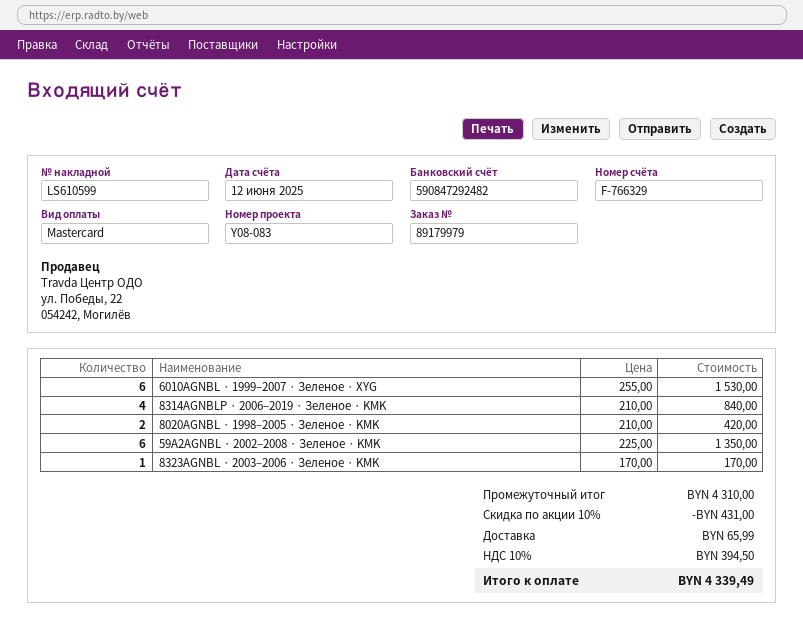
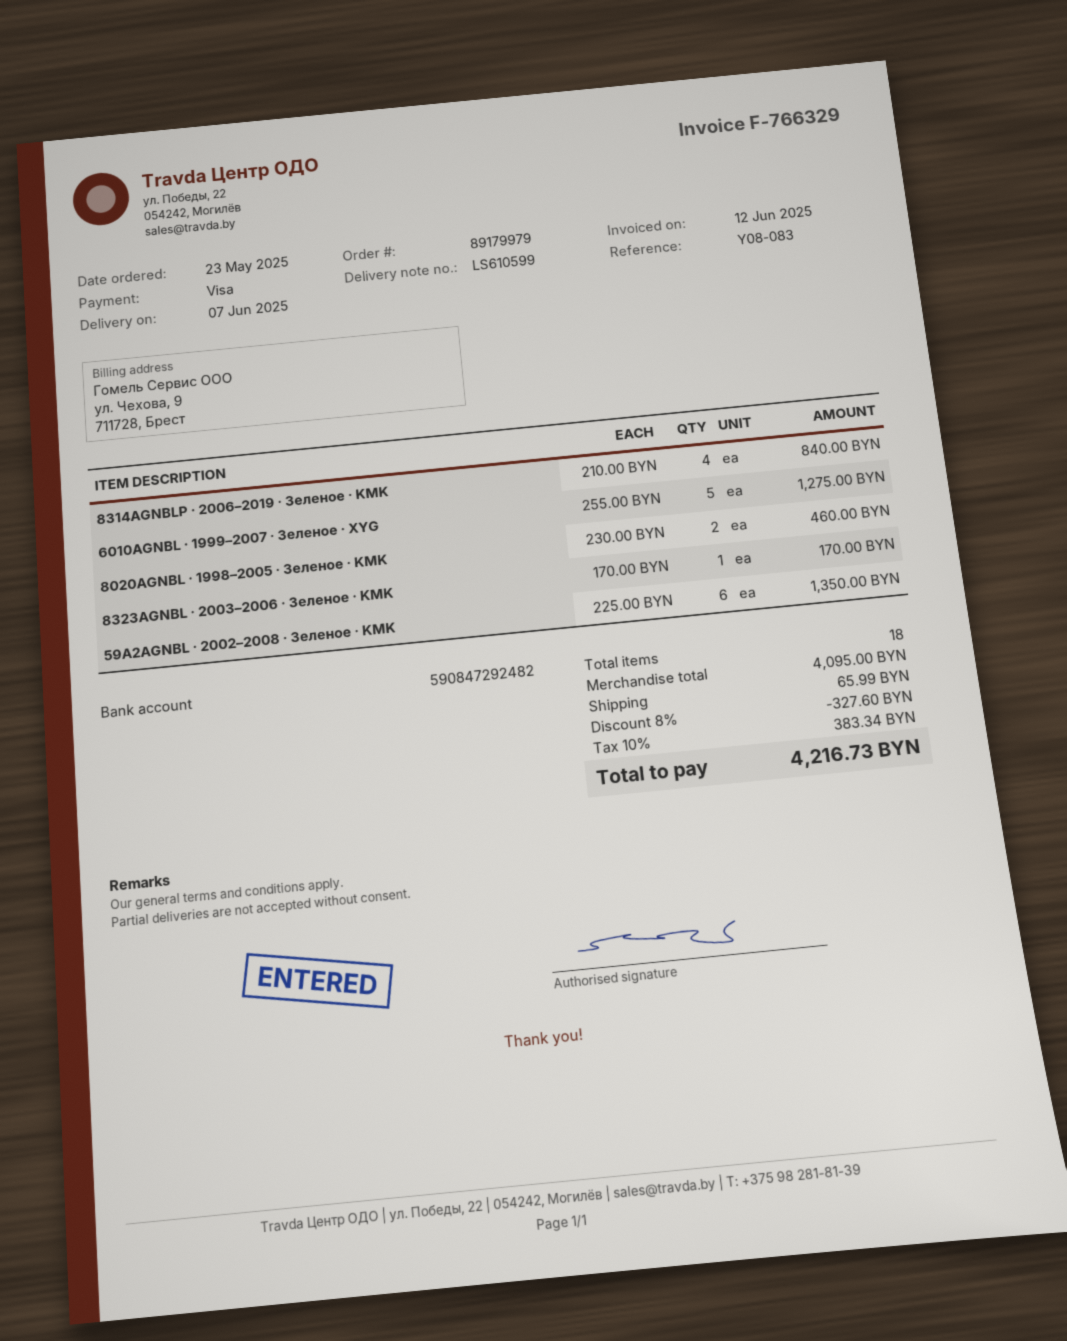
payment method: Mastercard -> Visa
6010AGNBL · 1999–2007 · Зеленое · XYG: 6 x 255.00 = 1530.00 -> 5 x 255.00 = 1275.00
8020AGNBL · 1998–2005 · Зеленое · KMK: 2 x 210.00 = 420.00 -> 2 x 230.00 = 460.00
subtotal: 4310.00 -> 4095.00
discount: 10% = 431.00 -> 8% = 327.60
tax: 10% = 394.50 -> 10% = 383.34
total: 4339.49 -> 4216.73

